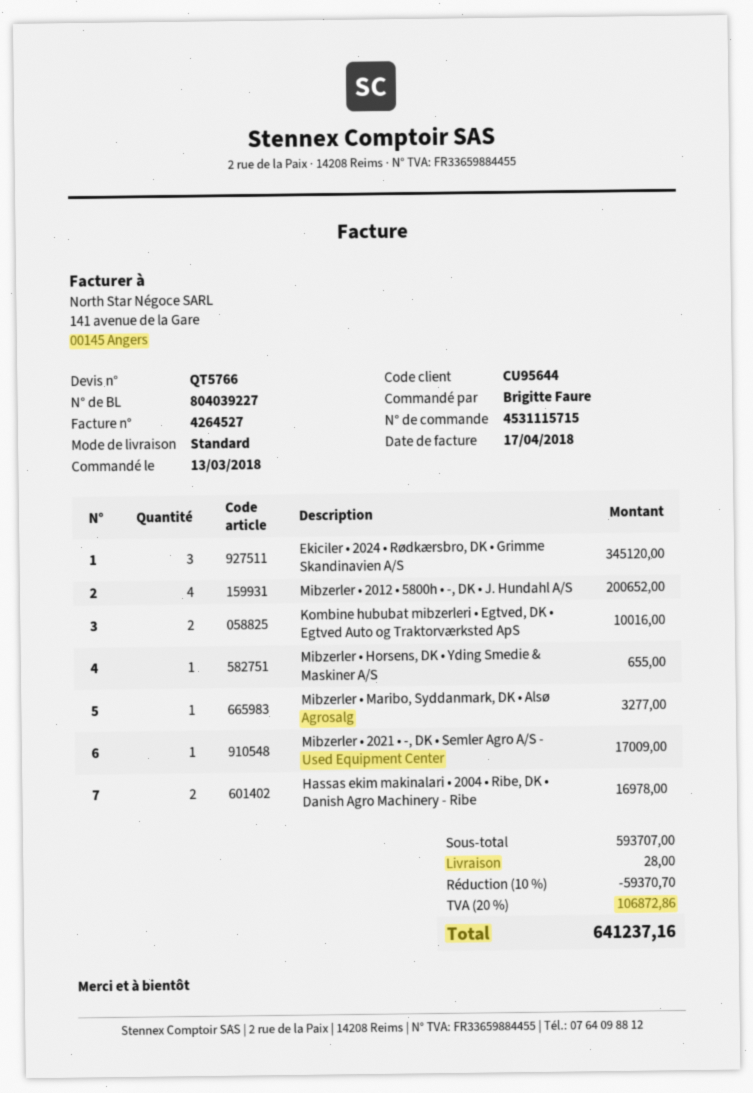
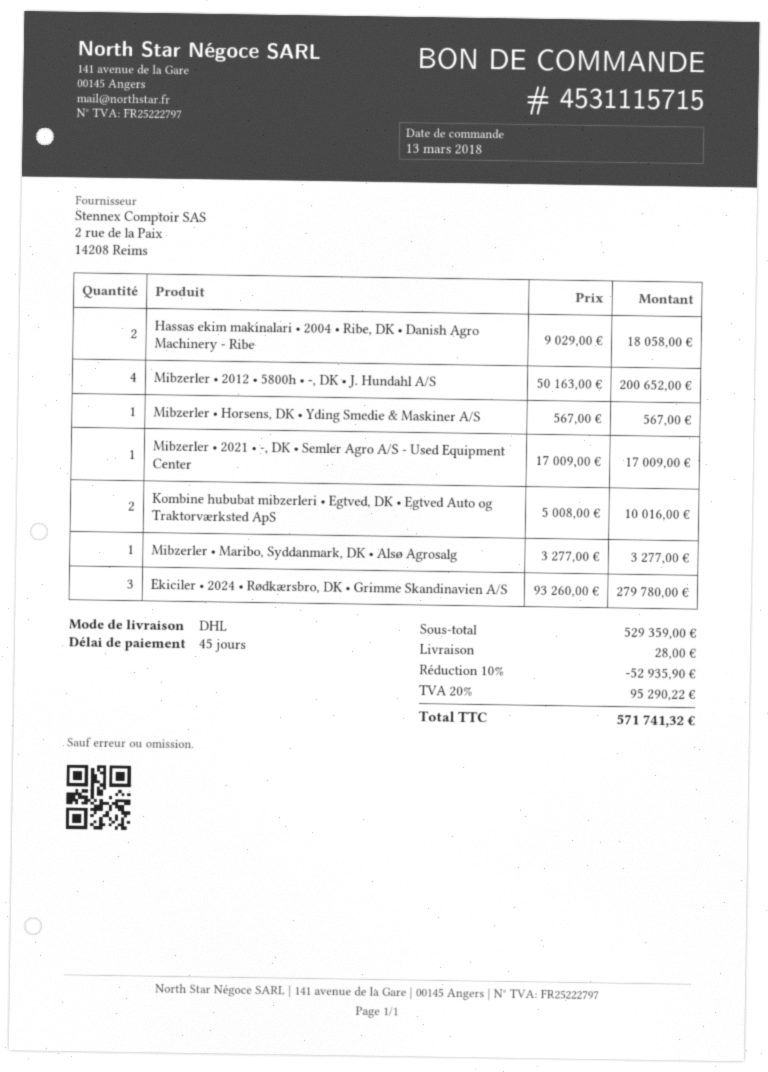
shipping method: standard -> DHL
Ekiciler • 2024 • Rødkærsbro, DK • Grimme Skandinavien A/S: 3 for 345120.00 -> 3 for 279780.00
Mibzerler • Horsens, DK • Yding Smedie & Maskiner A/S: 1 for 655.00 -> 1 for 567.00
Hassas ekim makinalari • 2004 • Ribe, DK • Danish Agro Machinery - Ribe: 2 for 16978.00 -> 2 for 18058.00
subtotal: 593707.00 -> 529359.00
discount: 10% = 59370.70 -> 10% = 52935.90
tax: 20% = 106872.86 -> 20% = 95290.22
total: 641237.16 -> 571741.32

